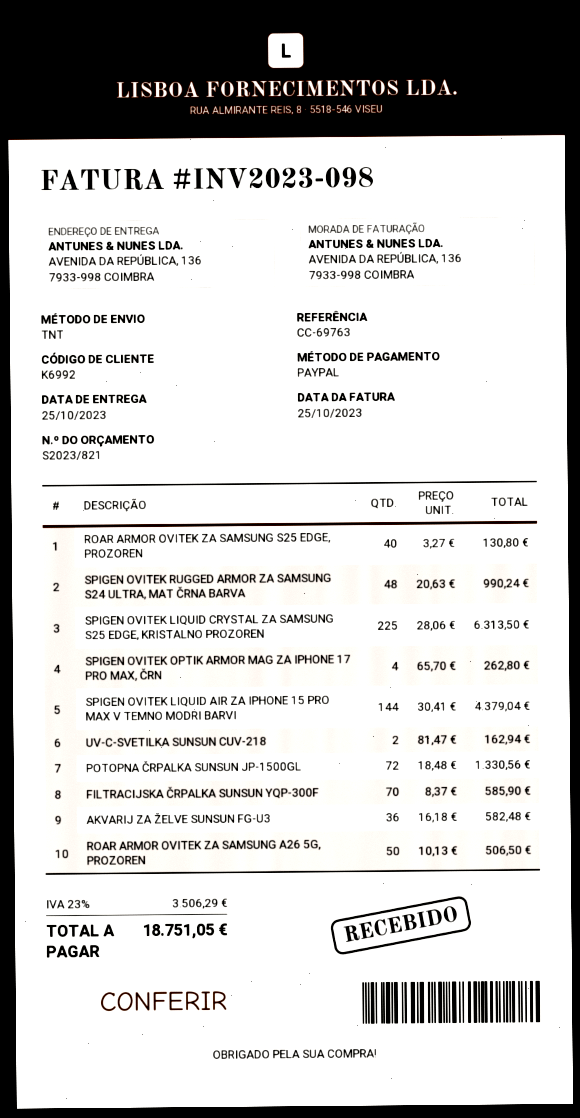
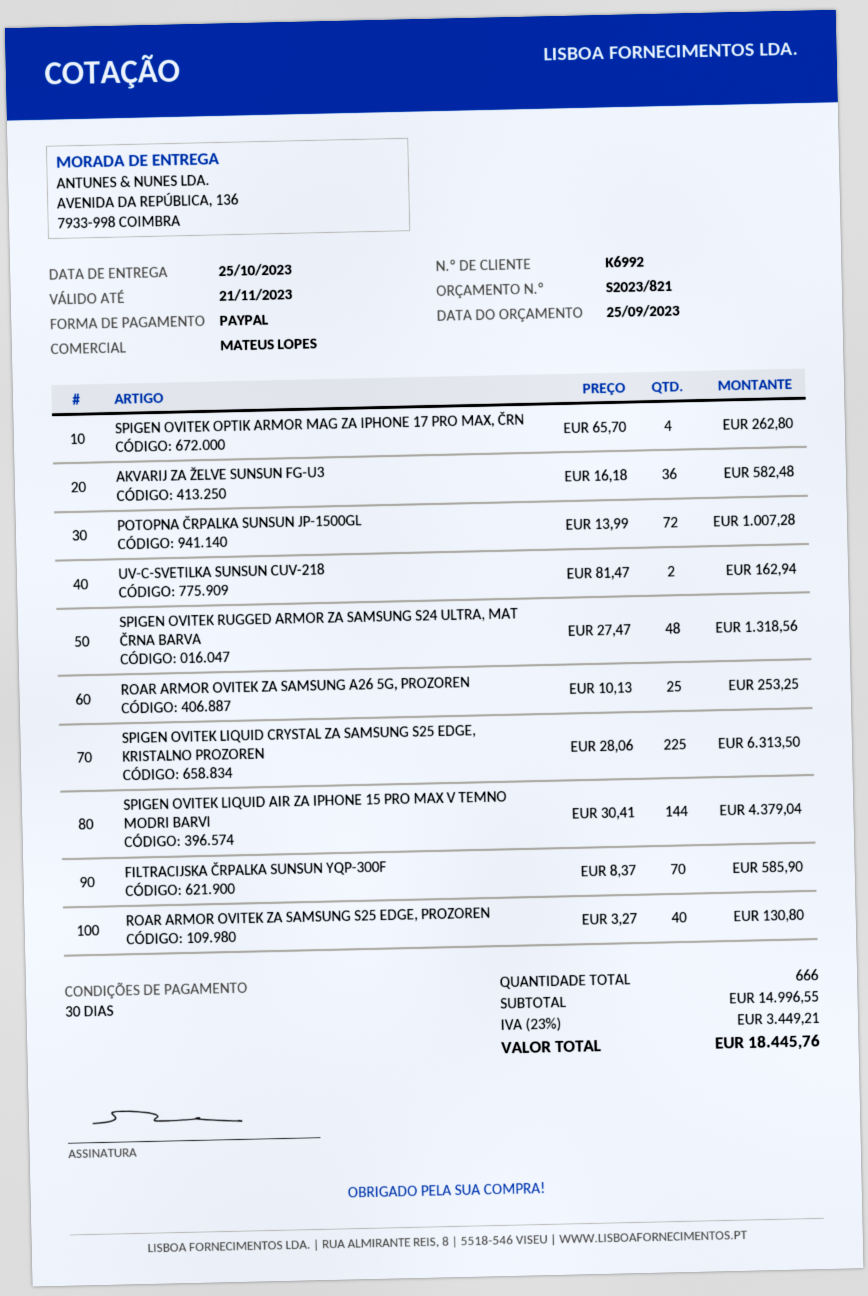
SPIGEN OVITEK RUGGED ARMOR ZA SAMSUNG S24 ULTRA, MAT ČRNA BARVA: 48 x 20.63 = 990.24 -> 48 x 27.47 = 1318.56
POTOPNA ČRPALKA SUNSUN JP-1500GL: 72 x 18.48 = 1330.56 -> 72 x 13.99 = 1007.28
ROAR ARMOR OVITEK ZA SAMSUNG A26 5G, PROZOREN: 50 x 10.13 = 506.50 -> 25 x 10.13 = 253.25
tax: 23% = 3506.29 -> 23% = 3449.21
total: 18751.05 -> 18445.76

